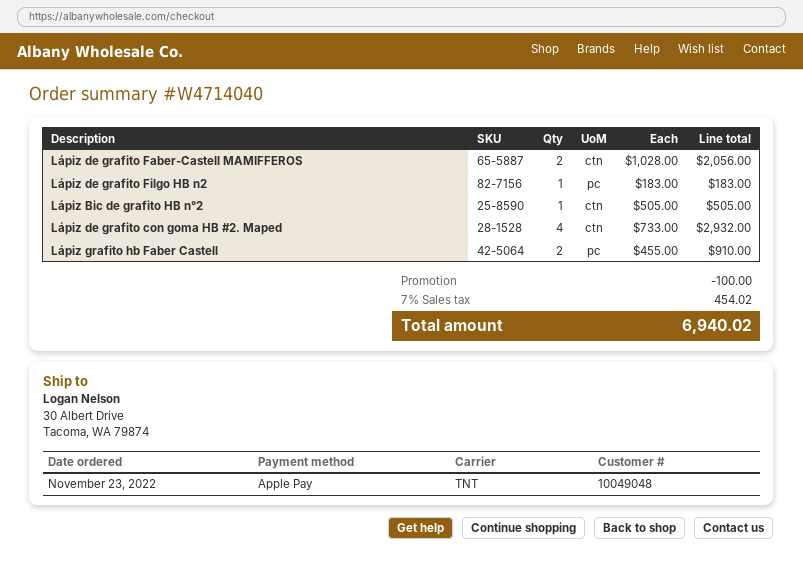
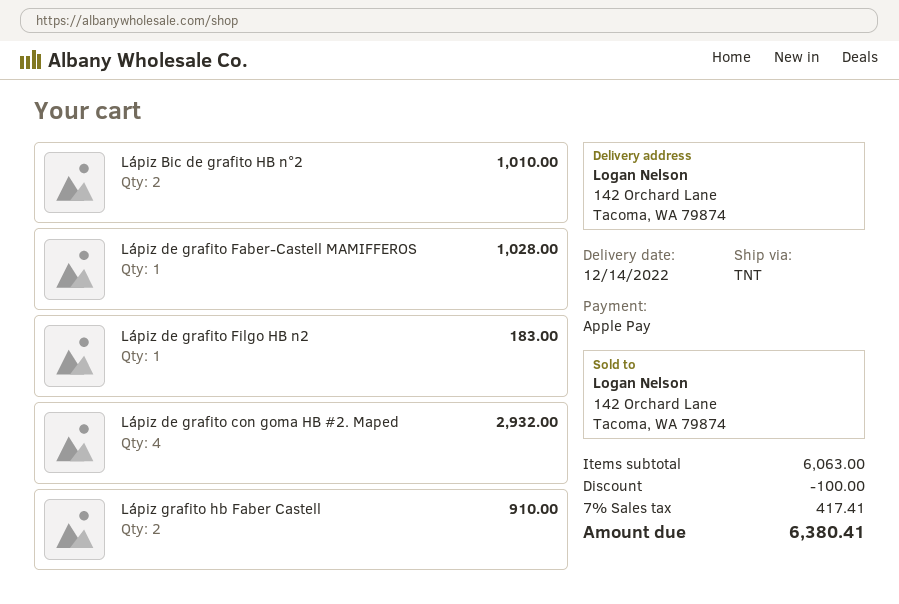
ship to: 30 Albert Drive, Tacoma, WA 79874 -> 142 Orchard Lane, Tacoma, WA 79874
Lápiz de grafito Faber-Castell MAMIFFEROS: 2 for 2056.00 -> 1 for 1028.00
Lápiz Bic de grafito HB n°2: 1 for 505.00 -> 2 for 1010.00
tax: 7% = 454.02 -> 7% = 417.41
total: 6940.02 -> 6380.41

